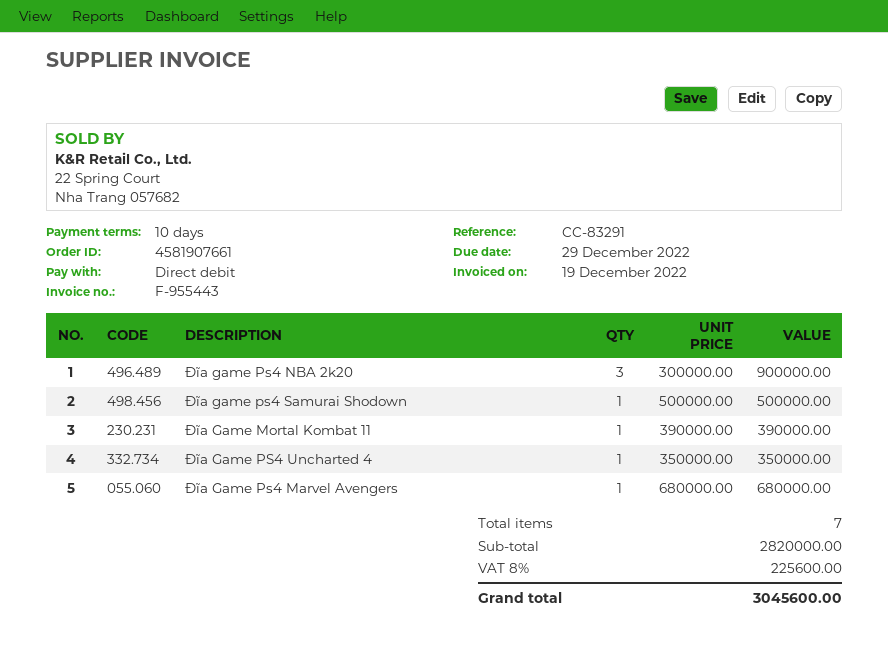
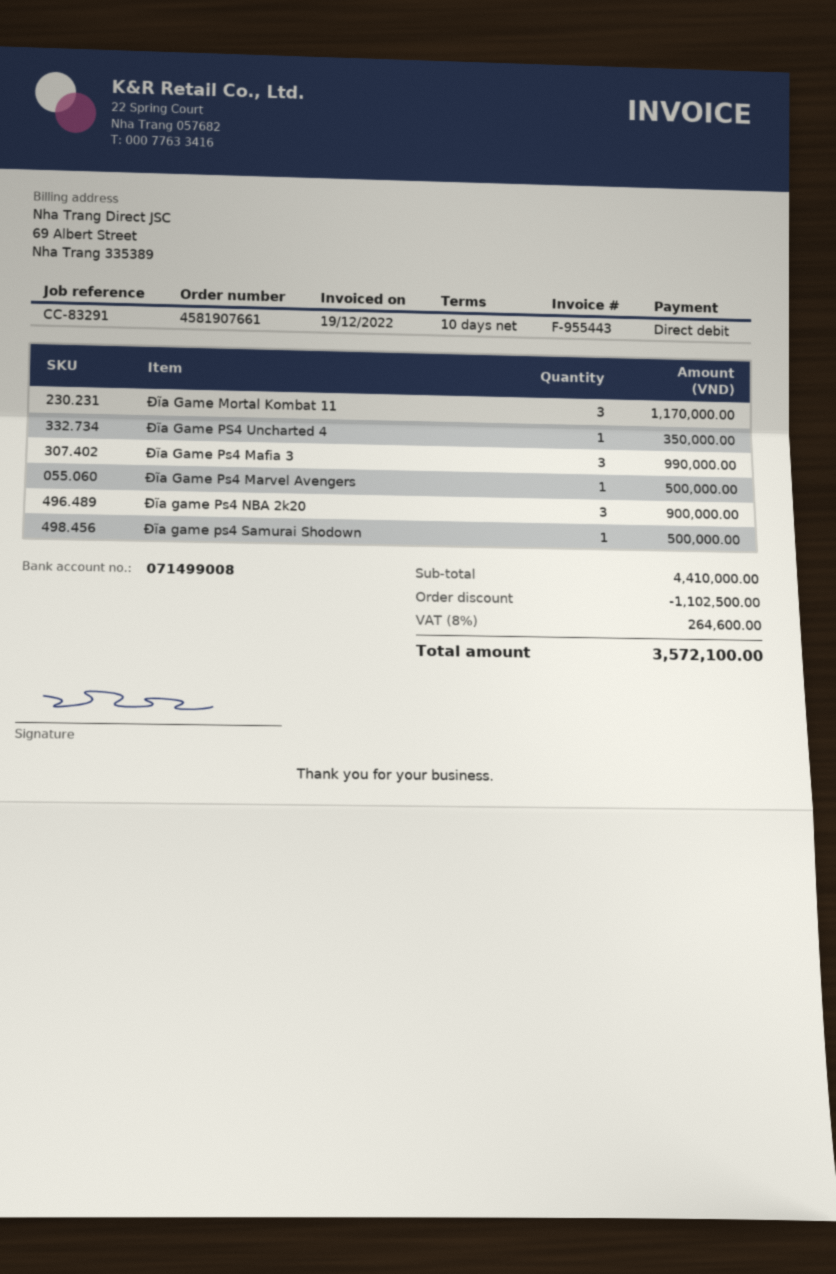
Đĩa Game Mortal Kombat 11: 1 for 390000.00 -> 3 for 1170000.00
Đĩa Game Ps4 Marvel Avengers: 1 for 680000.00 -> 1 for 500000.00
Đĩa Game Ps4 Mafia 3: none -> 3 for 990000.00
subtotal: 2820000.00 -> 4410000.00
discount: none -> 1102500.00
tax: 8% = 225600.00 -> 8% = 264600.00
total: 3045600.00 -> 3572100.00

